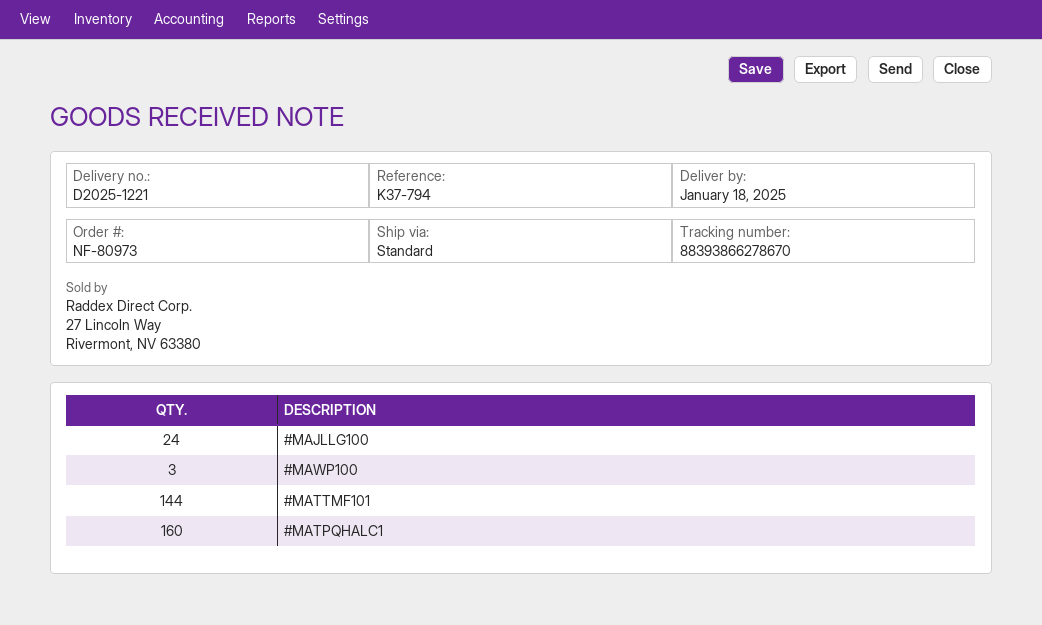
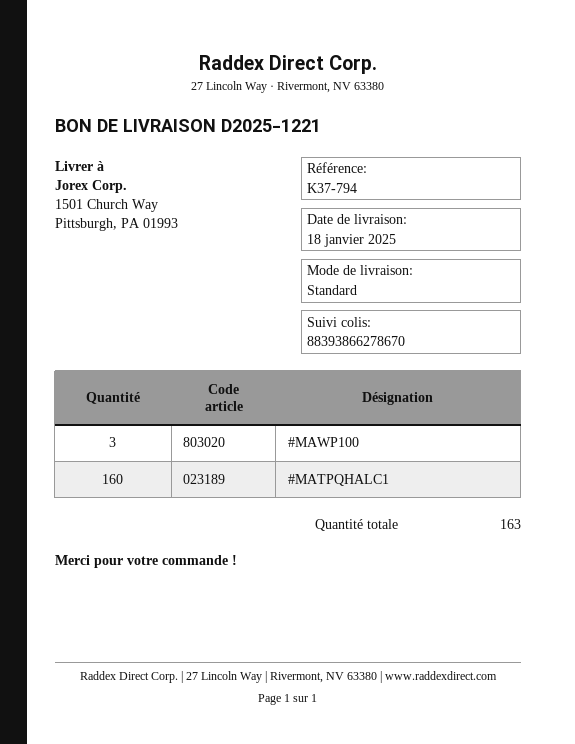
#MAJLLG100: 24 -> none
#MATTMF101: 144 -> none

